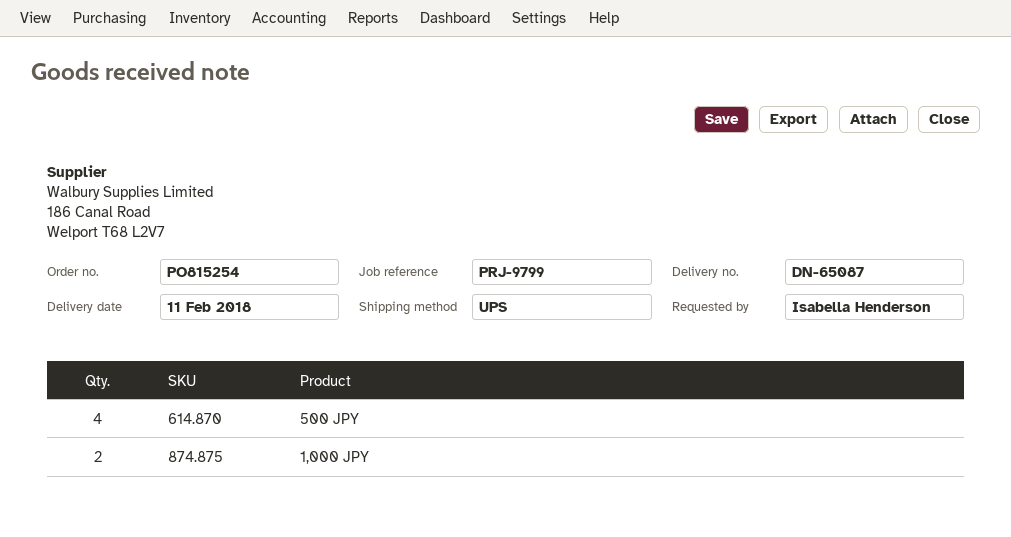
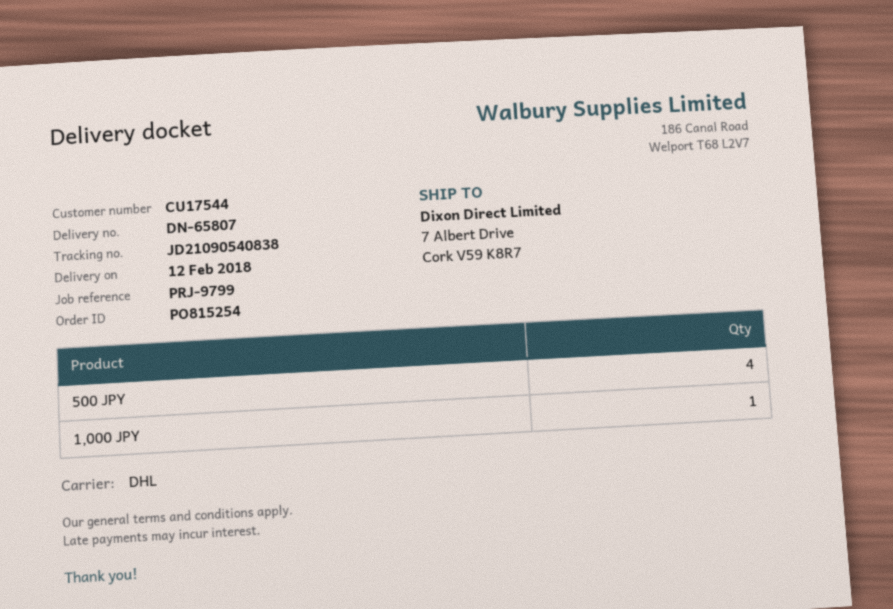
delivery note number: DN-65087 -> DN-65807
delivery date: 2018-02-11 -> 2018-02-12
shipping method: UPS -> DHL
1,000 JPY: 2 -> 1

